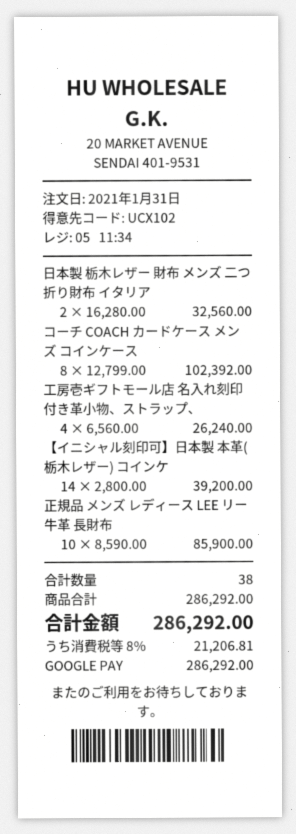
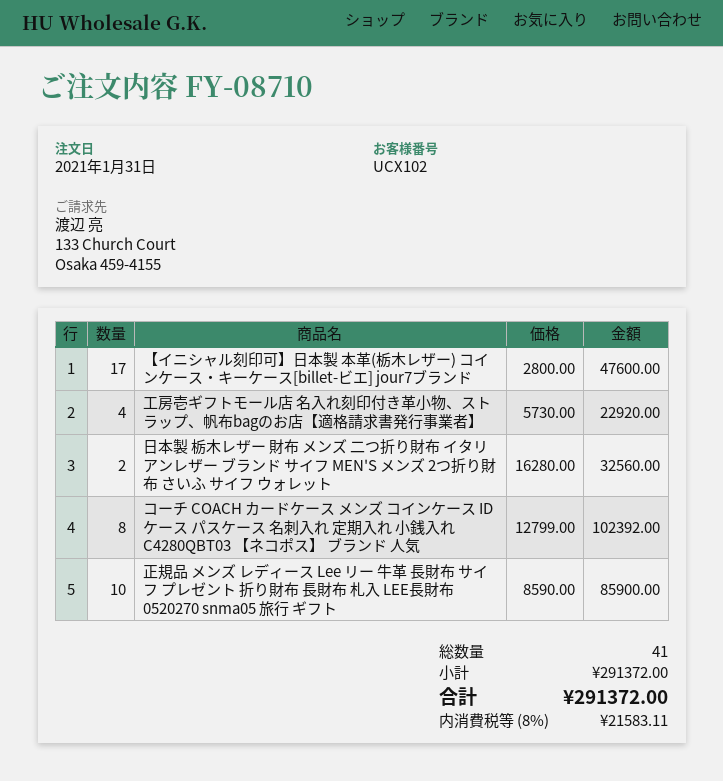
工房壱ギフトモール店 名入れ刻印付き革小物、ストラップ、: 4 x 6560.00 = 26240.00 -> 4 x 5730.00 = 22920.00
【イニシャル刻印可】日本製 本革(栃木レザー) コインケ: 14 x 2800.00 = 39200.00 -> 17 x 2800.00 = 47600.00
total quantity: 38 -> 41
subtotal: 286292.00 -> 291372.00
tax: 8% = 21206.81 -> 8% = 21583.11
total: 286292.00 -> 291372.00

